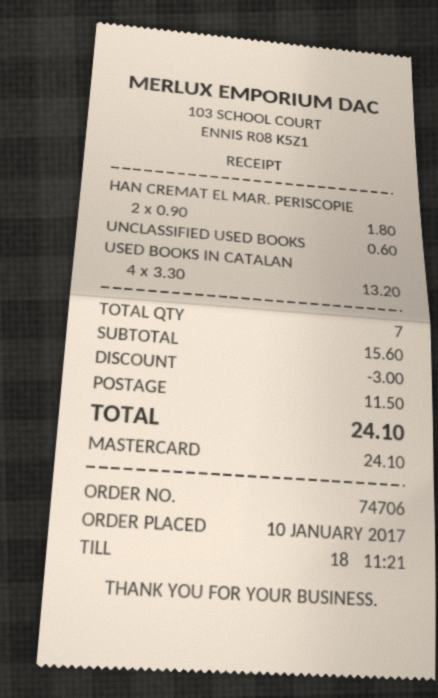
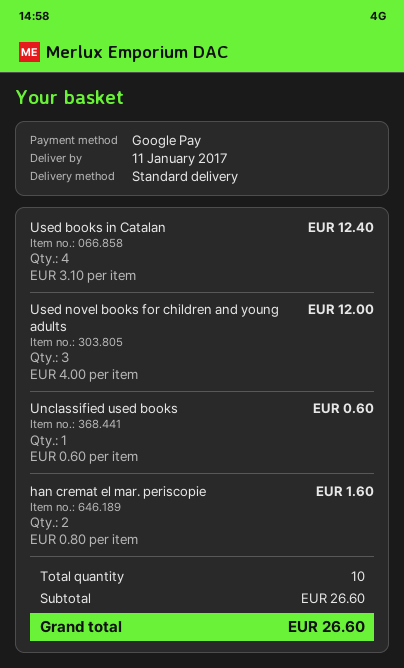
payment method: Mastercard -> Google Pay
HAN CREMAT EL MAR. PERISCOPIE: 2 x 0.90 = 1.80 -> 2 x 0.80 = 1.60
USED BOOKS IN CATALAN: 4 x 3.30 = 13.20 -> 4 x 3.10 = 12.40
Used novel books for children and young adults: none -> 3 x 4.00 = 12.00
total quantity: 7 -> 10
subtotal: 15.60 -> 26.60
discount: 3.00 -> none
shipping: 11.50 -> none
total: 24.10 -> 26.60

